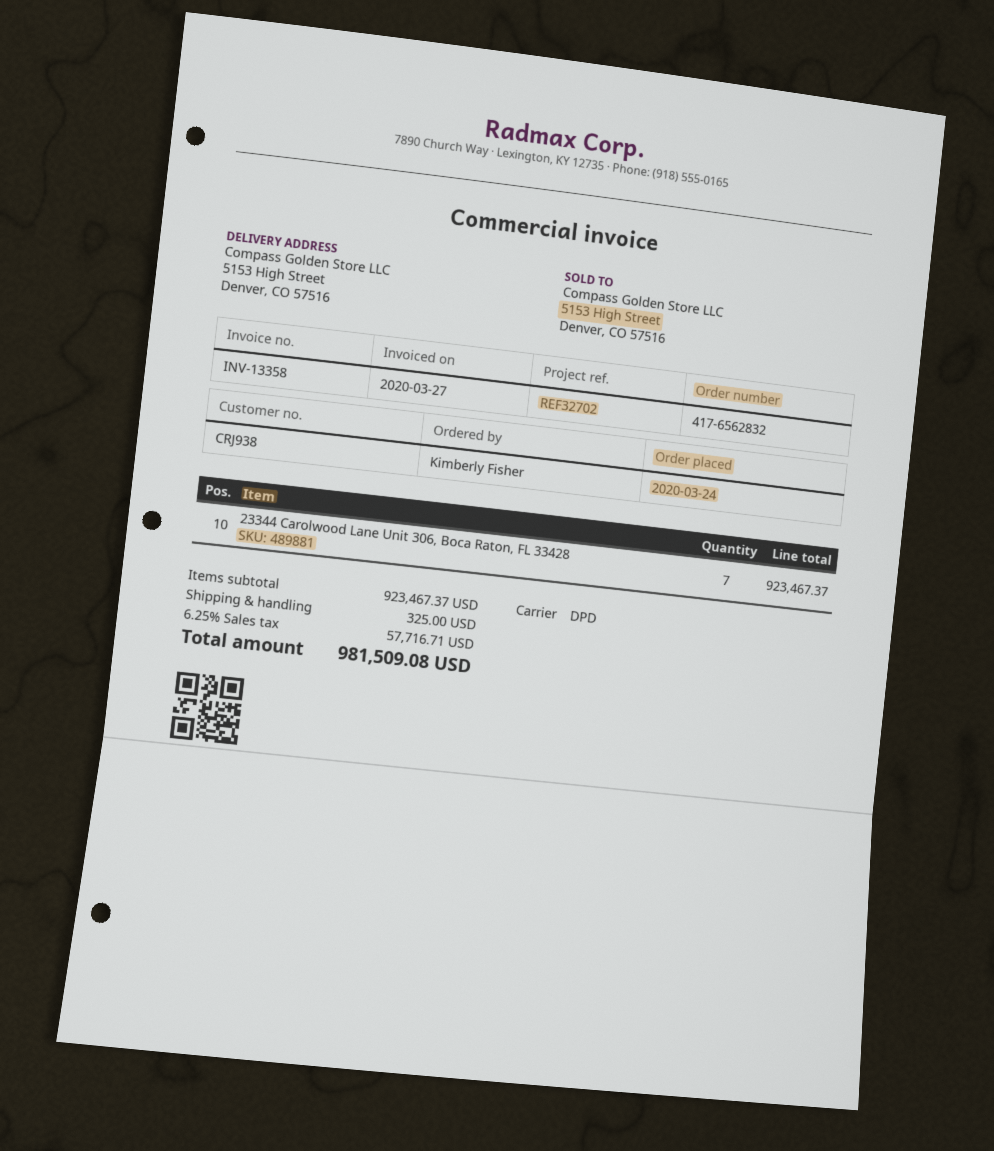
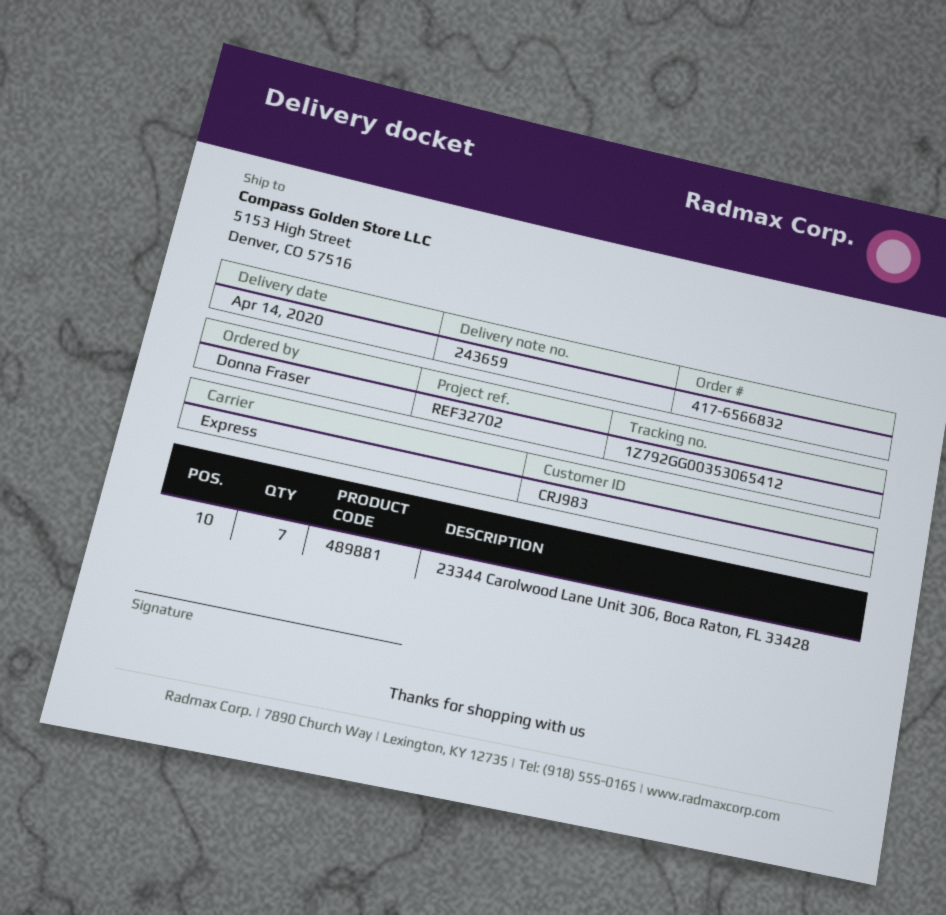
order number: 417-6562832 -> 417-6566832
customer number: CRJ938 -> CRJ983
ordered by: Kimberly Fisher -> Donna Fraser
shipping method: DPD -> express

